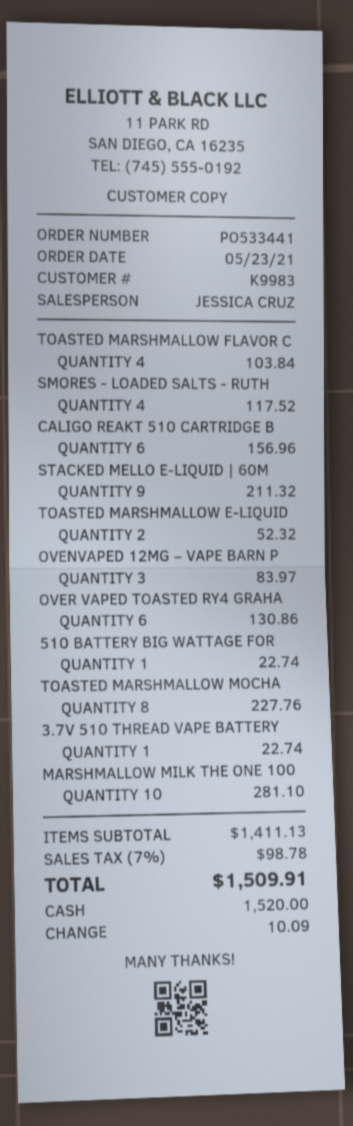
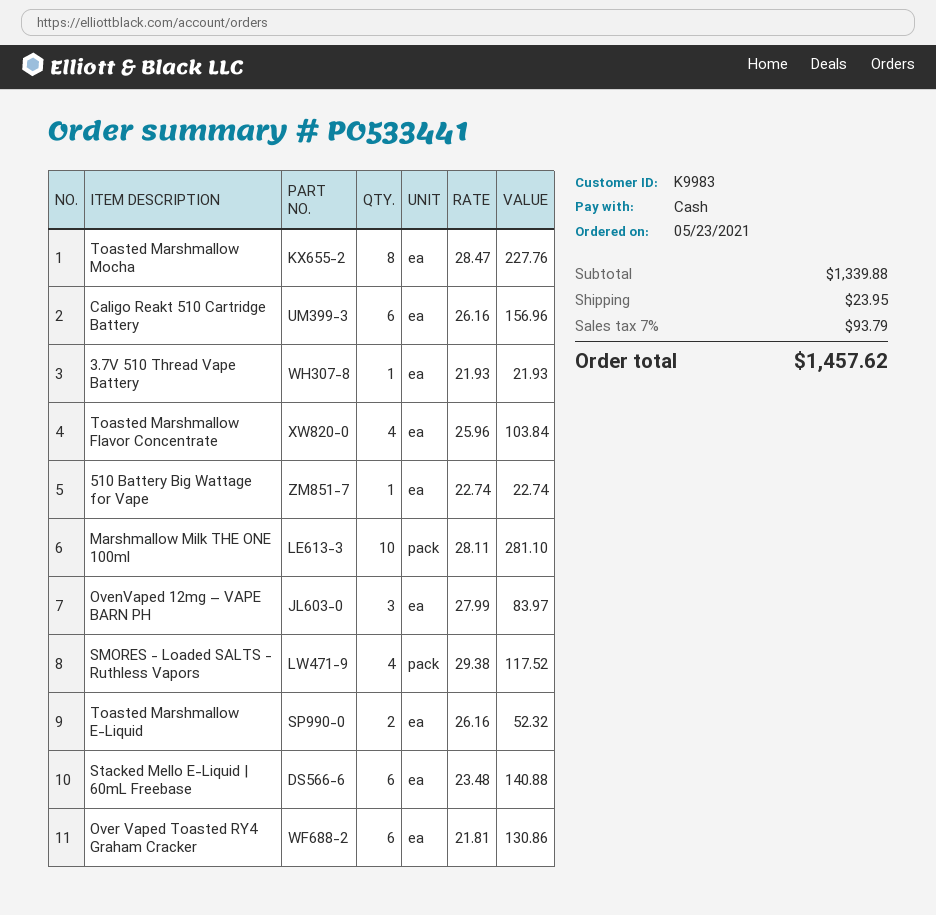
STACKED MELLO E-LIQUID | 60M: 9 for 211.32 -> 6 for 140.88
3.7V 510 THREAD VAPE BATTERY: 1 for 22.74 -> 1 for 21.93
subtotal: 1411.13 -> 1339.88
shipping: none -> 23.95
tax: 7% = 98.78 -> 7% = 93.79
total: 1509.91 -> 1457.62

